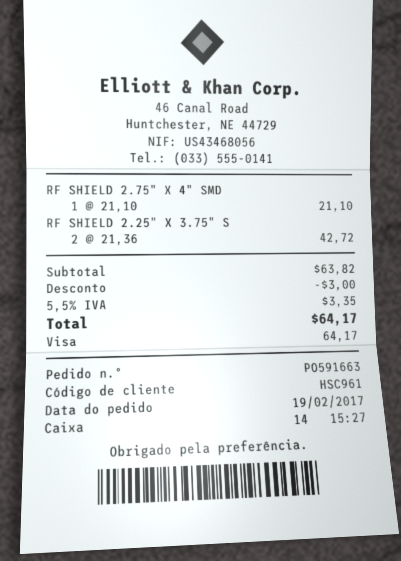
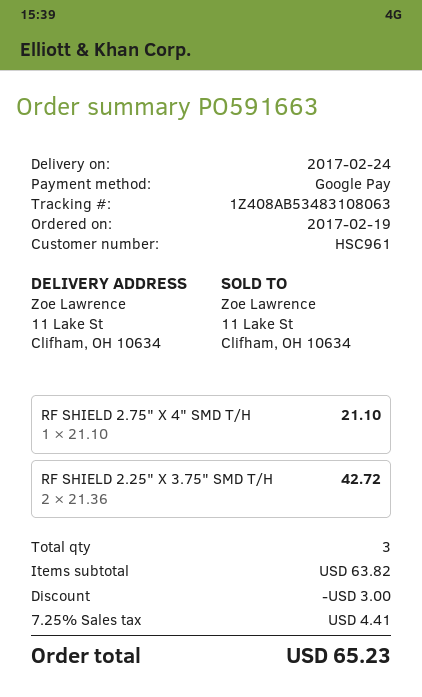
payment method: Visa -> Google Pay
tax: 5.5% = 3.35 -> 7.25% = 4.41
total: 64.17 -> 65.23

